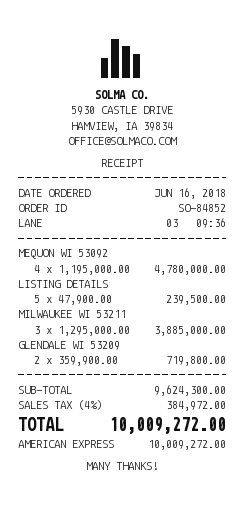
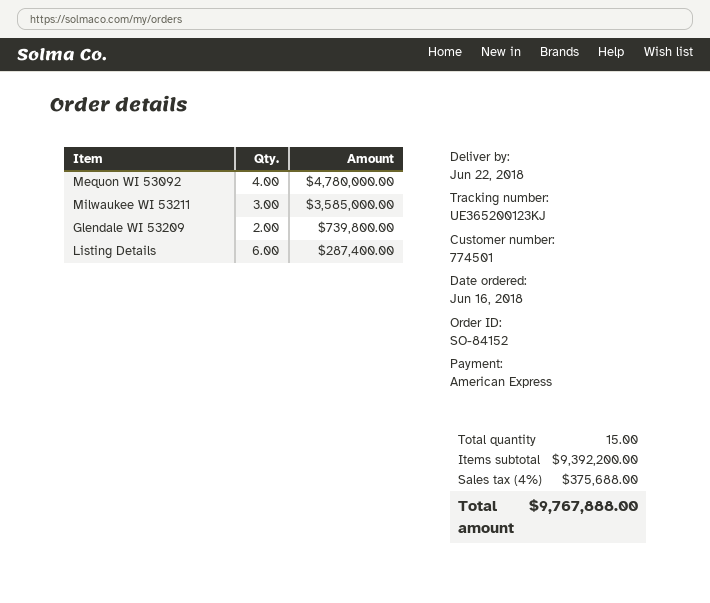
order number: SO-84852 -> SO-84152
LISTING DETAILS: 5 for 239500.00 -> 6 for 287400.00
MILWAUKEE WI 53211: 3 for 3885000.00 -> 3 for 3585000.00
GLENDALE WI 53209: 2 for 719800.00 -> 2 for 739800.00
subtotal: 9624300.00 -> 9392200.00
tax: 4% = 384972.00 -> 4% = 375688.00
total: 10009272.00 -> 9767888.00

